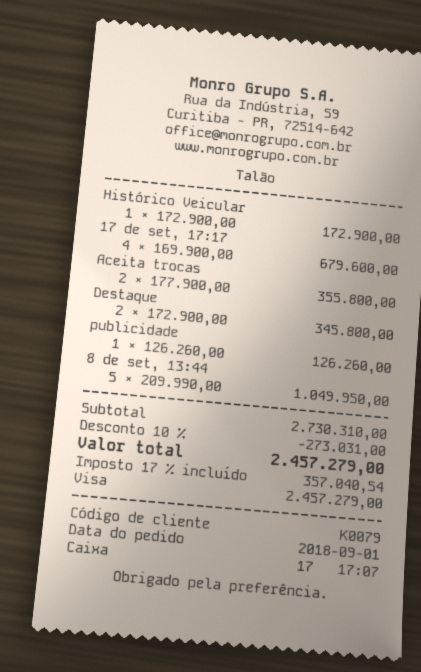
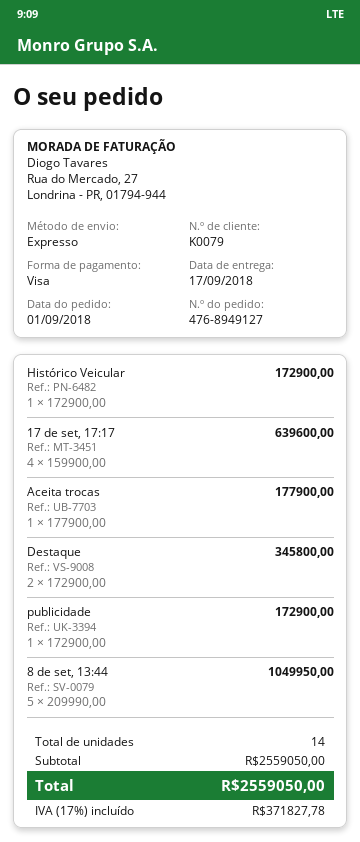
17 de set, 17:17: 4 x 169900.00 = 679600.00 -> 4 x 159900.00 = 639600.00
Aceita trocas: 2 x 177900.00 = 355800.00 -> 1 x 177900.00 = 177900.00
publicidade: 1 x 126260.00 = 126260.00 -> 1 x 172900.00 = 172900.00
subtotal: 2730310.00 -> 2559050.00
discount: 10% = 273031.00 -> none
tax: 17% = 357040.54 -> 17% = 371827.78
total: 2457279.00 -> 2559050.00

